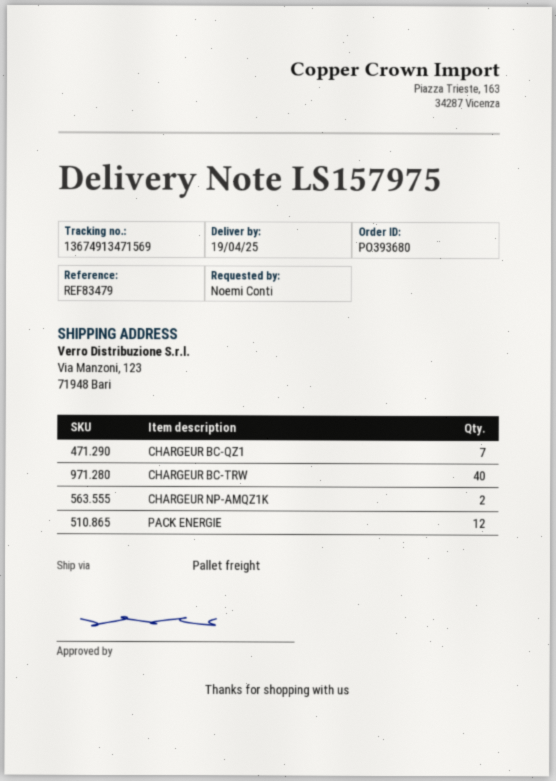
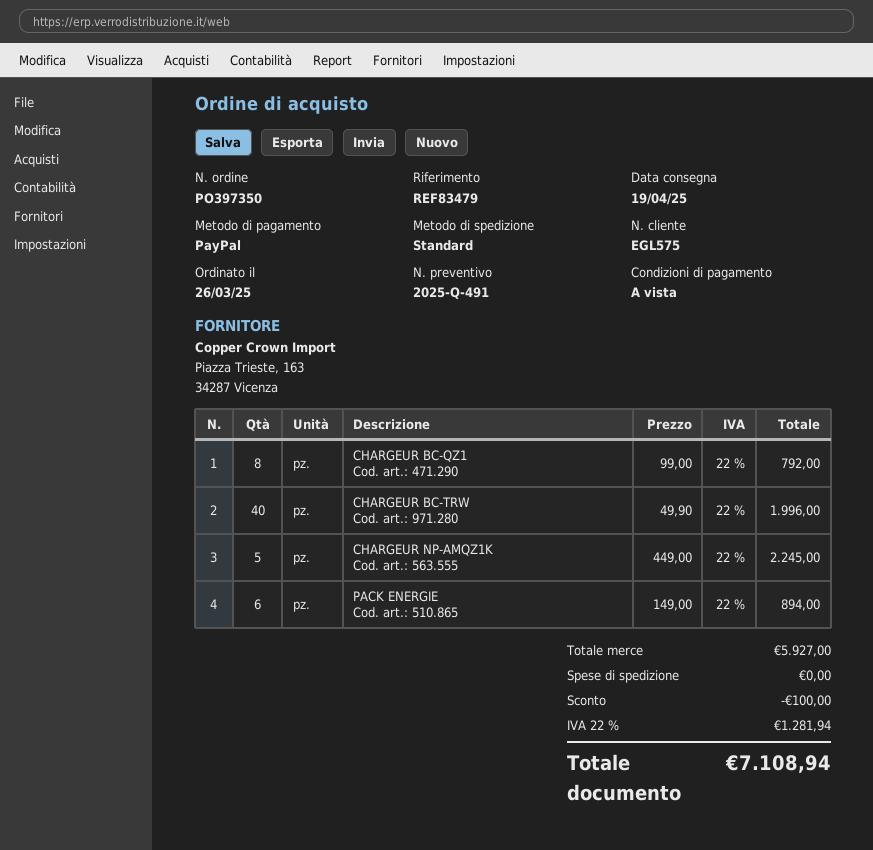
order number: PO393680 -> PO397350
shipping method: pallet freight -> standard
CHARGEUR BC-QZ1: 7 -> 8
CHARGEUR NP-AMQZ1K: 2 -> 5
PACK ENERGIE: 12 -> 6

